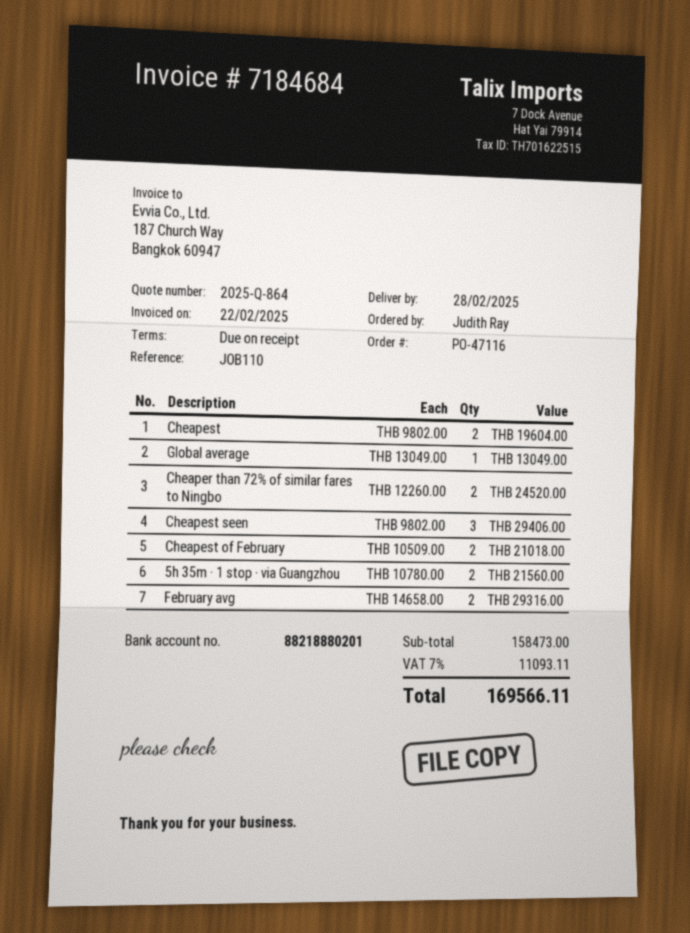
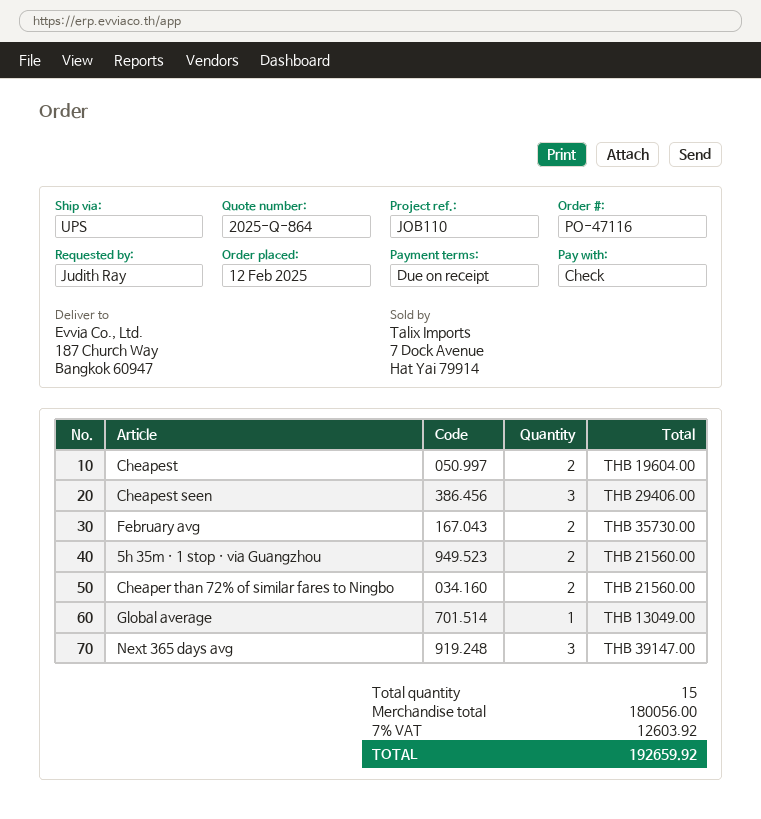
Cheaper than 72% of similar fares to Ningbo: 2 for 24520.00 -> 2 for 21560.00
Cheapest of February: 2 for 21018.00 -> none
February avg: 2 for 29316.00 -> 2 for 35730.00
Next 365 days avg: none -> 3 for 39147.00
subtotal: 158473.00 -> 180056.00
tax: 7% = 11093.11 -> 7% = 12603.92
total: 169566.11 -> 192659.92

